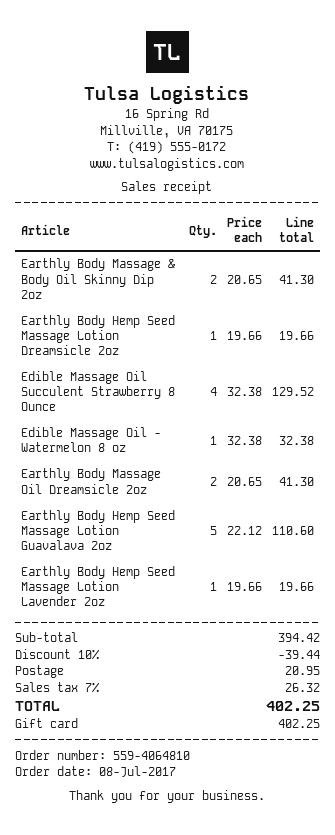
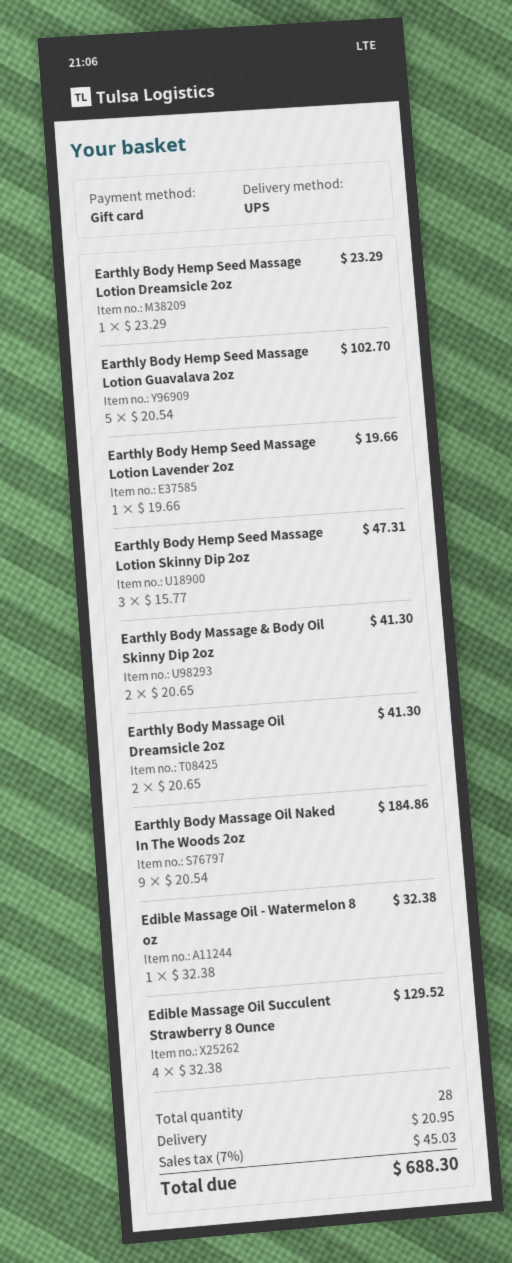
Earthly Body Hemp Seed Massage Lotion Dreamsicle 2oz: 1 x 19.66 = 19.66 -> 1 x 23.29 = 23.29
Earthly Body Hemp Seed Massage Lotion Guavalava 2oz: 5 x 22.12 = 110.60 -> 5 x 20.54 = 102.70
Earthly Body Hemp Seed Massage Lotion Skinny Dip 2oz: none -> 3 x 15.77 = 47.31
Earthly Body Massage Oil Naked In The Woods 2oz: none -> 9 x 20.54 = 184.86
discount: 10% = 39.44 -> none
tax: 7% = 26.32 -> 7% = 45.03
total: 402.25 -> 688.30

